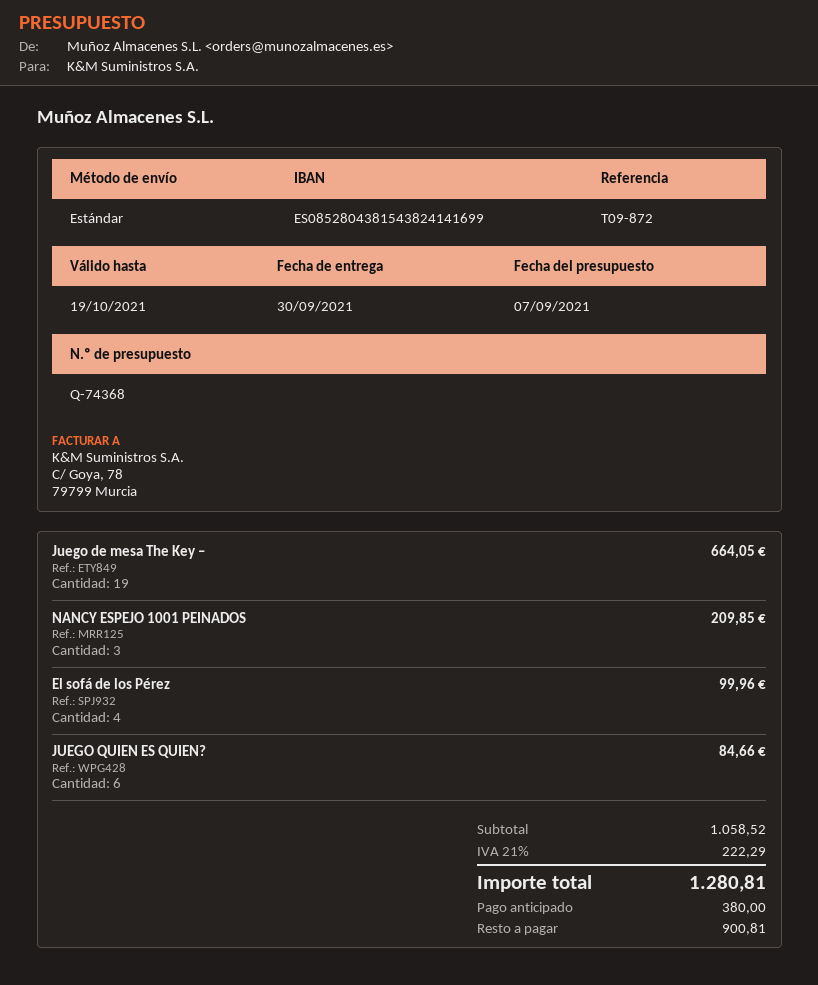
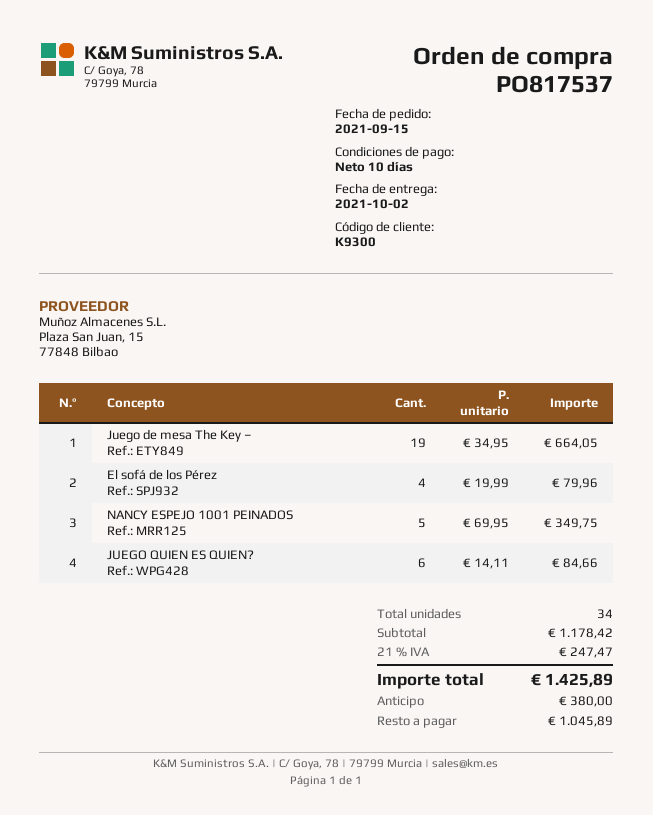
delivery date: 2021-09-30 -> 2021-10-02
NANCY ESPEJO 1001 PEINADOS: 3 for 209.85 -> 5 for 349.75
El sofá de los Pérez: 4 for 99.96 -> 4 for 79.96
subtotal: 1058.52 -> 1178.42
tax: 21% = 222.29 -> 21% = 247.47
total: 1280.81 -> 1425.89
balance: 900.81 -> 1045.89

